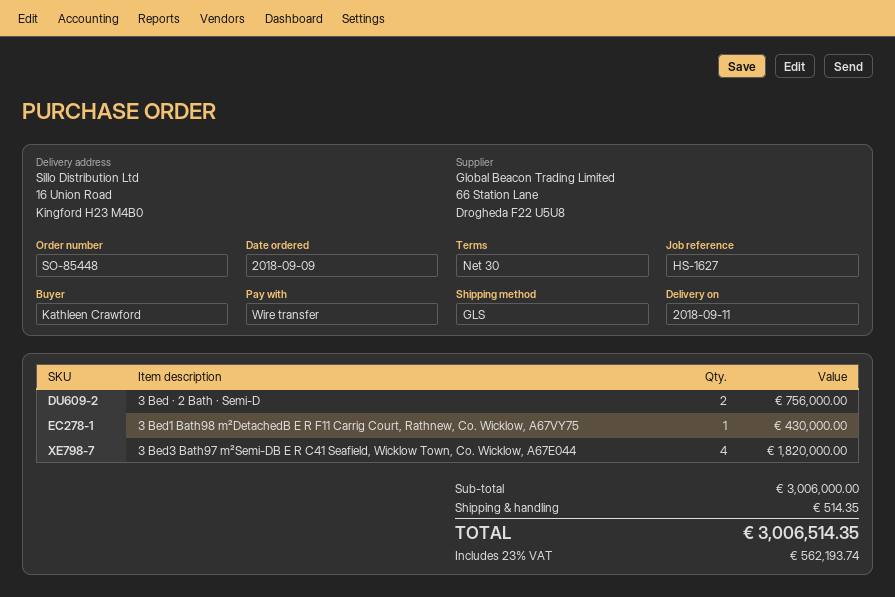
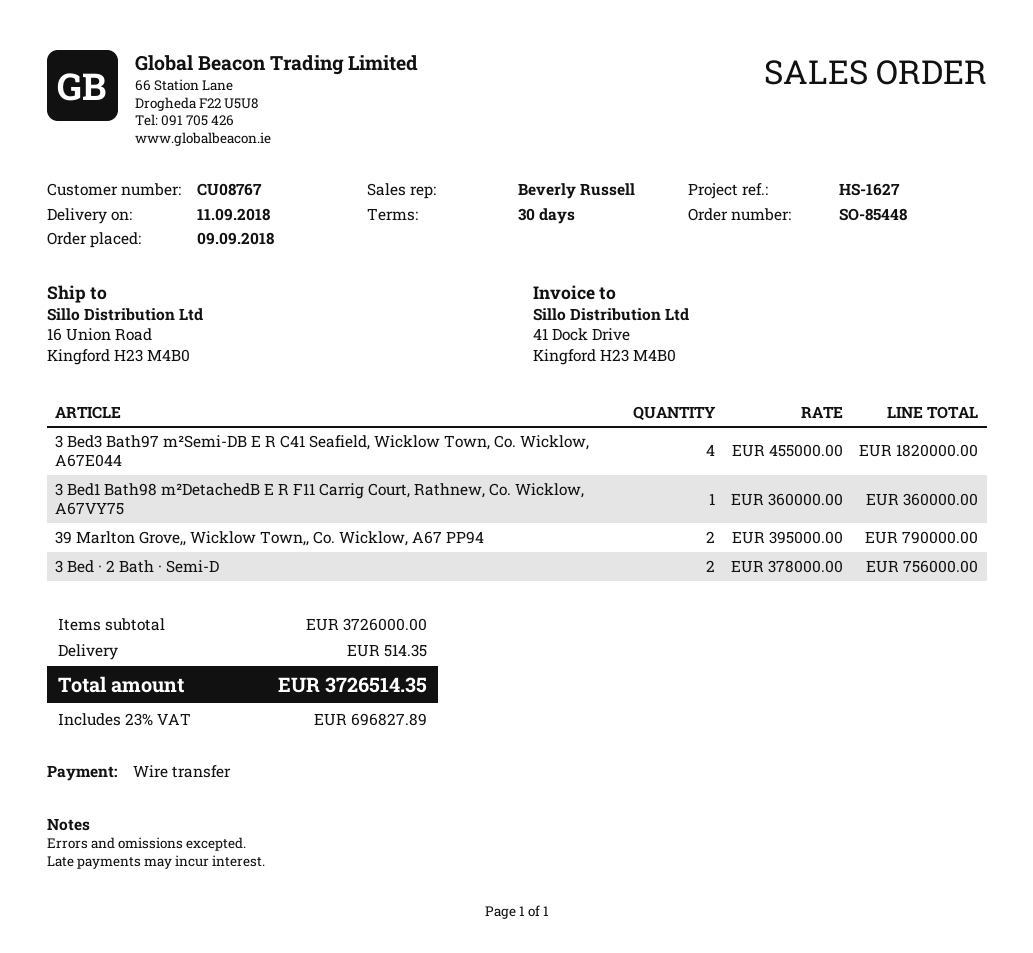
3 Bed1 Bath98 m²DetachedB E R F11 Carrig Court, Rathnew, Co. Wicklow, A67VY75: 1 for 430000.00 -> 1 for 360000.00
39 Marlton Grove,, Wicklow Town,, Co. Wicklow, A67 PP94: none -> 2 for 790000.00
subtotal: 3006000.00 -> 3726000.00
tax: 23% = 562193.74 -> 23% = 696827.89
total: 3006514.35 -> 3726514.35

